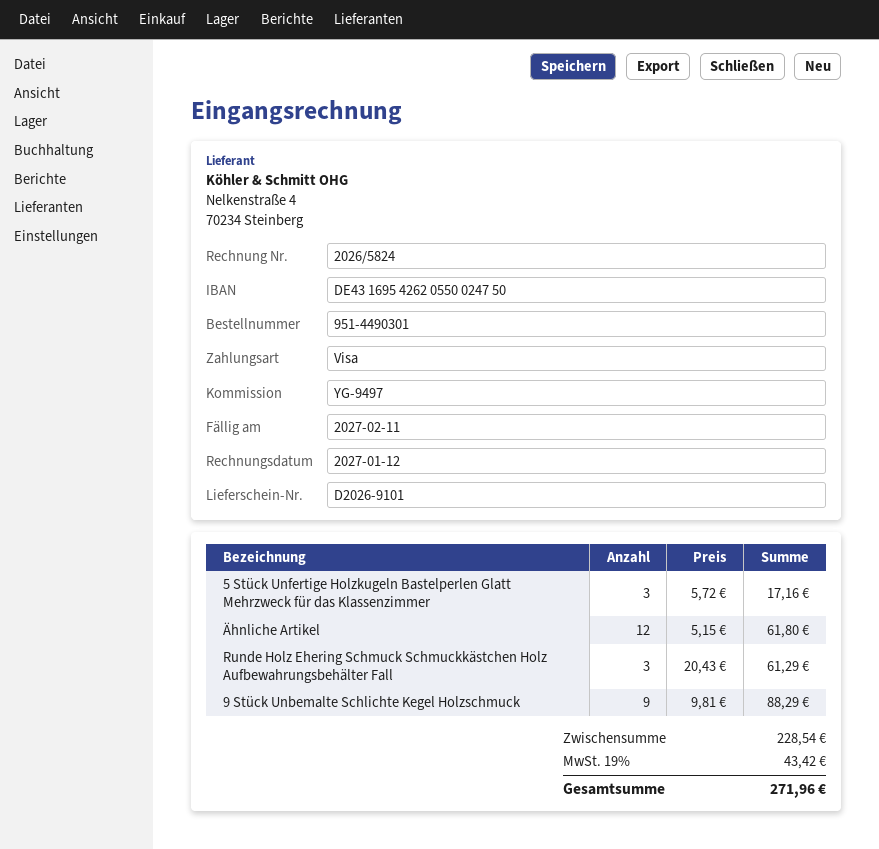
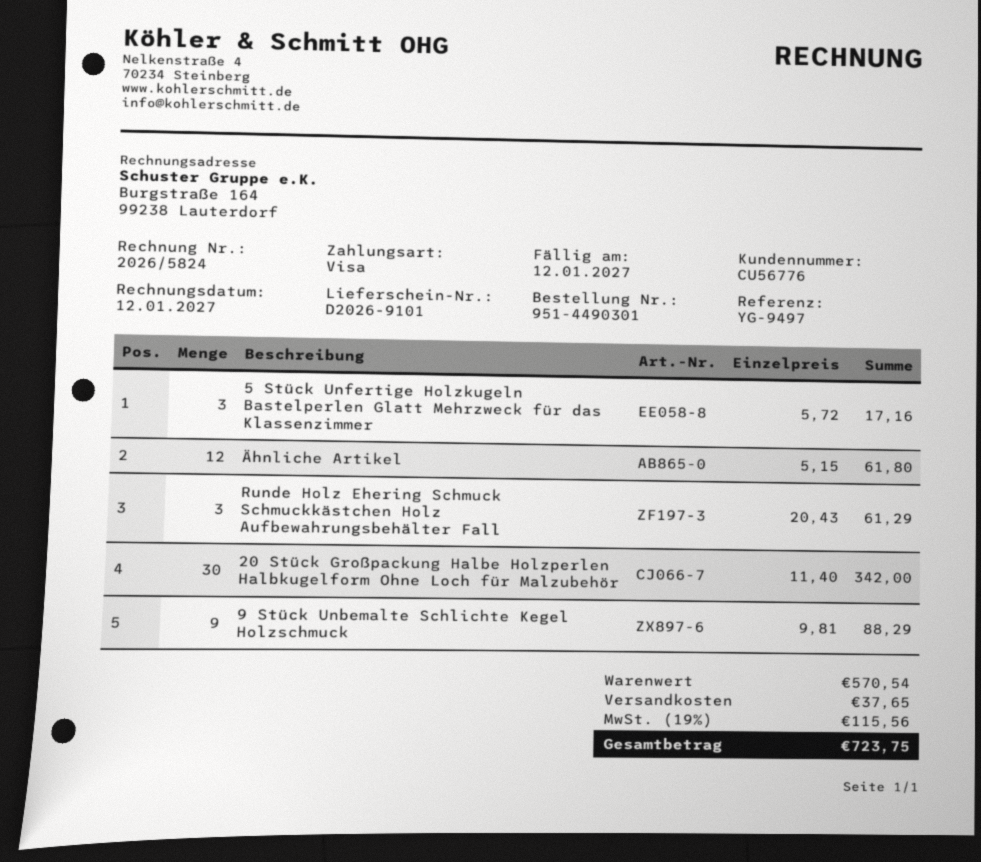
due date: 2027-02-11 -> 2027-01-12
20 Stück Großpackung Halbe Holzperlen Halbkugelform Ohne Loch für Malzubehör: none -> 30 x 11.40 = 342.00
subtotal: 228.54 -> 570.54
shipping: none -> 37.65
tax: 19% = 43.42 -> 19% = 115.56
total: 271.96 -> 723.75

